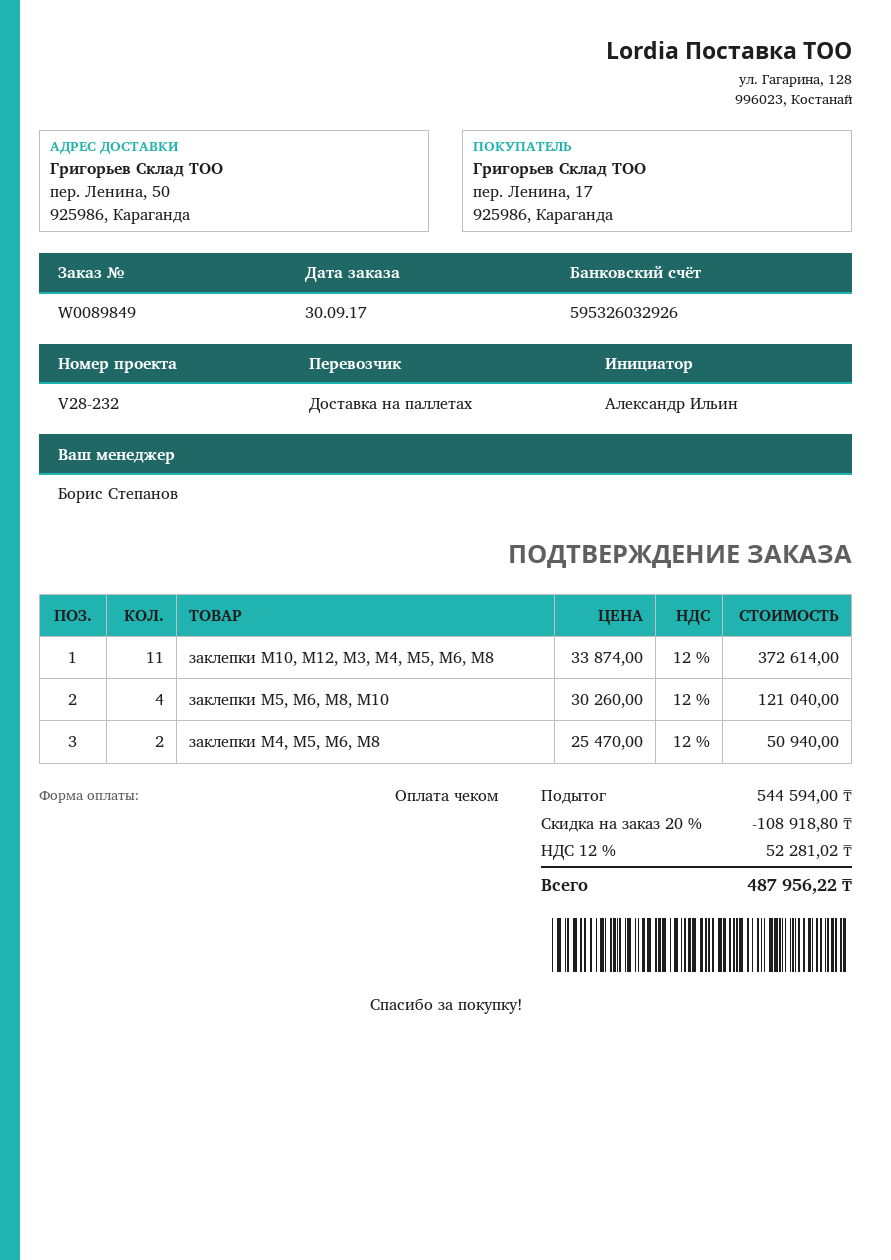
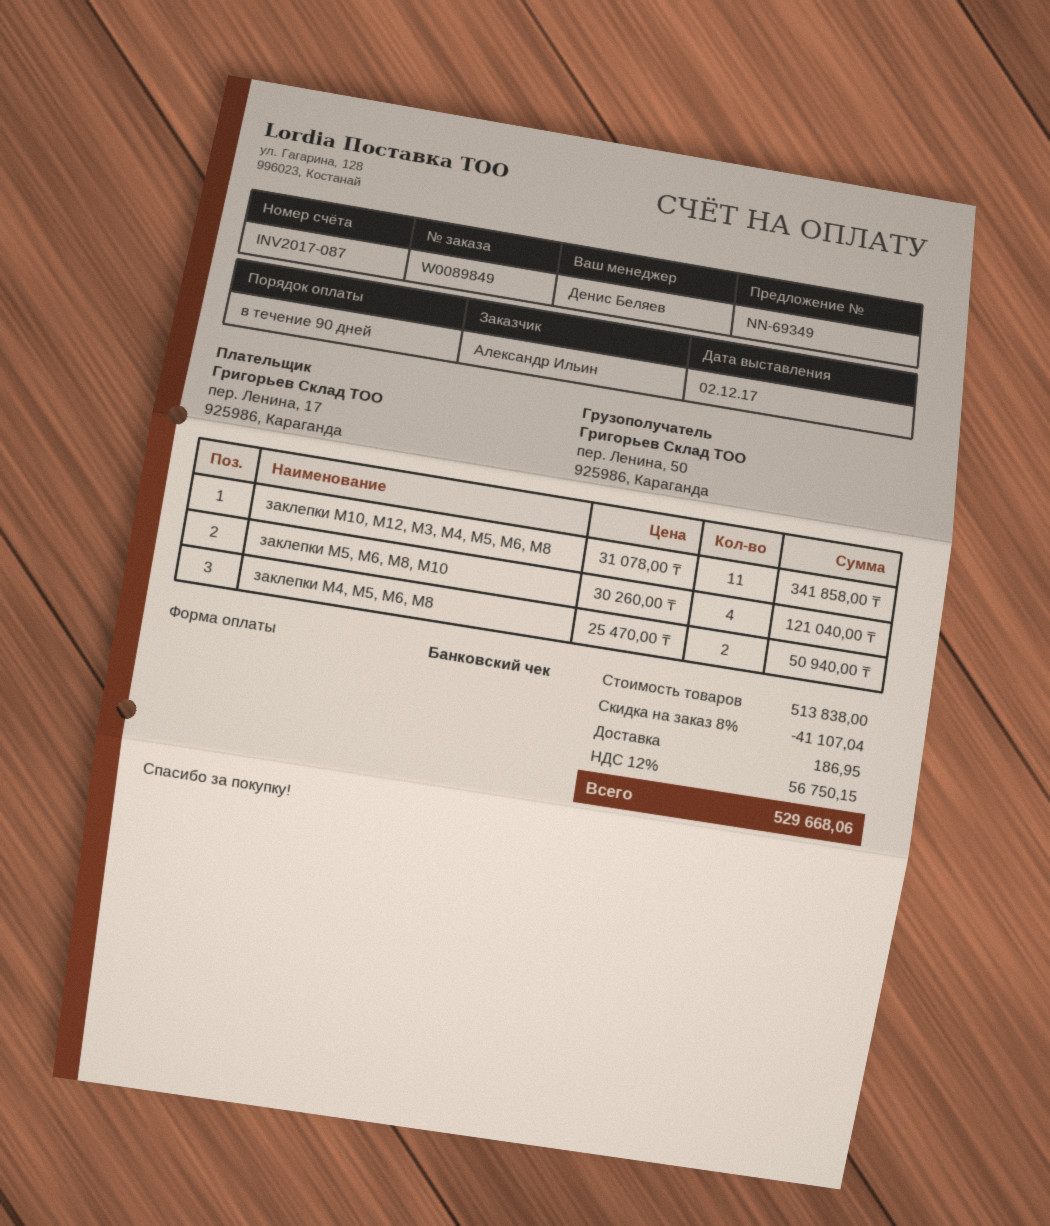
sales rep: Борис Степанов -> Денис Беляев
заклепки М10, М12, М3, М4, М5, М6, М8: 11 x 33874.00 = 372614.00 -> 11 x 31078.00 = 341858.00
subtotal: 544594.00 -> 513838.00
discount: 20% = 108918.80 -> 8% = 41107.04
shipping: none -> 186.95
tax: 12% = 52281.02 -> 12% = 56750.15
total: 487956.22 -> 529668.06

